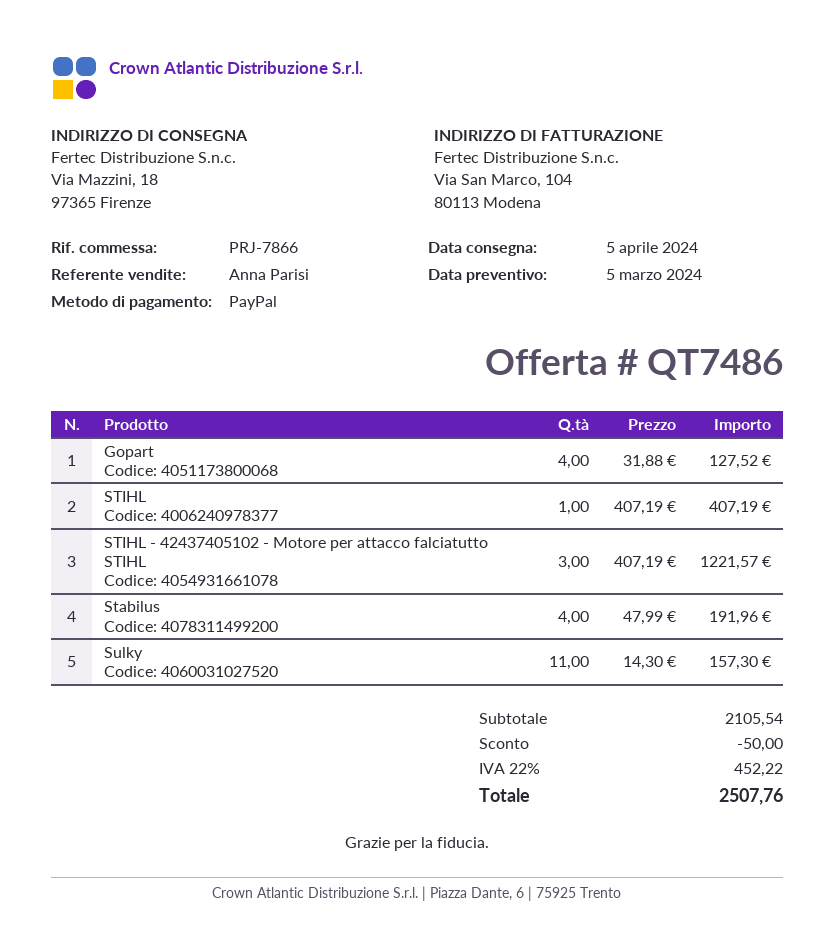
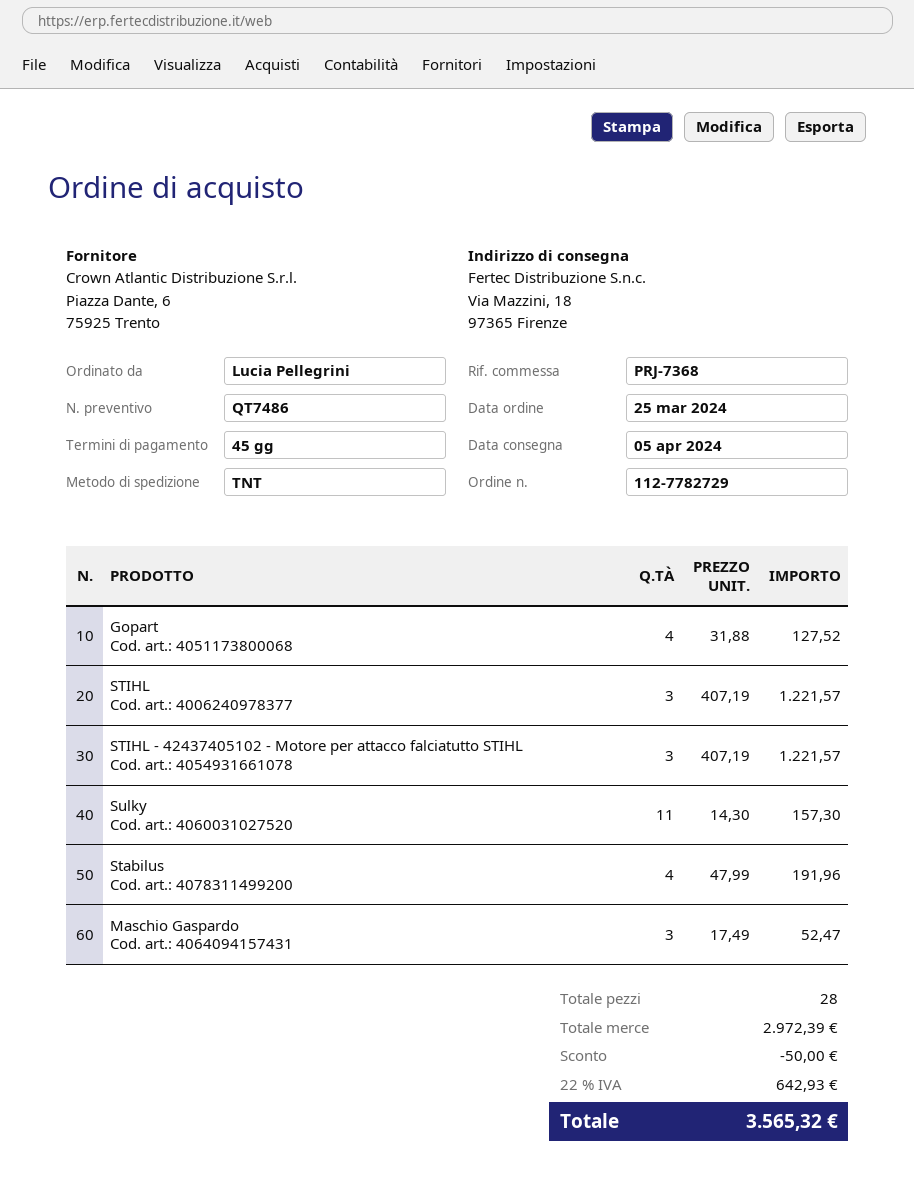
reference: PRJ-7866 -> PRJ-7368
STIHL: 1 x 407.19 = 407.19 -> 3 x 407.19 = 1221.57
Maschio Gaspardo: none -> 3 x 17.49 = 52.47
subtotal: 2105.54 -> 2972.39
tax: 22% = 452.22 -> 22% = 642.93
total: 2507.76 -> 3565.32

